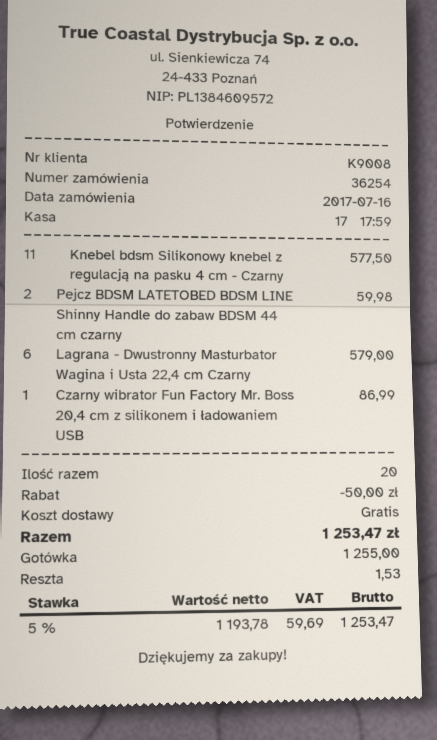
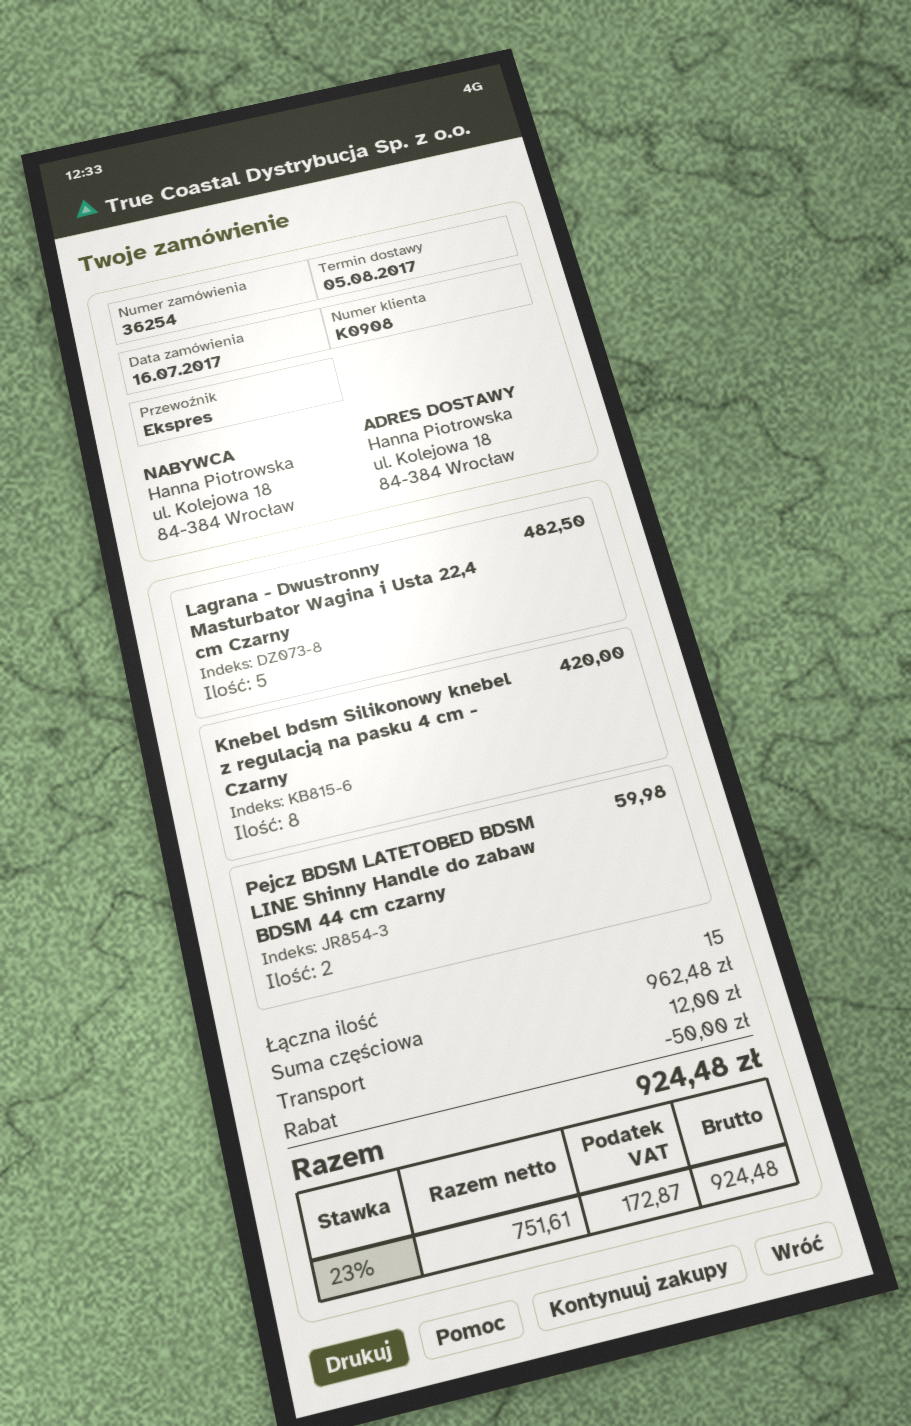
customer number: K9008 -> K0908
Knebel bdsm Silikonowy knebel z regulacją na pasku 4 cm - Czarny: 11 for 577.50 -> 8 for 420.00
Lagrana - Dwustronny Masturbator Wagina i Usta 22,4 cm Czarny: 6 for 579.00 -> 5 for 482.50
Czarny wibrator Fun Factory Mr. Boss 20,4 cm z silikonem i ładowaniem USB: 1 for 86.99 -> none
total quantity: 20 -> 15
shipping: 0.00 -> 12.00
net: 1193.78 -> 751.61
tax: 5% = 59.69 -> 23% = 172.87
total: 1253.47 -> 924.48

